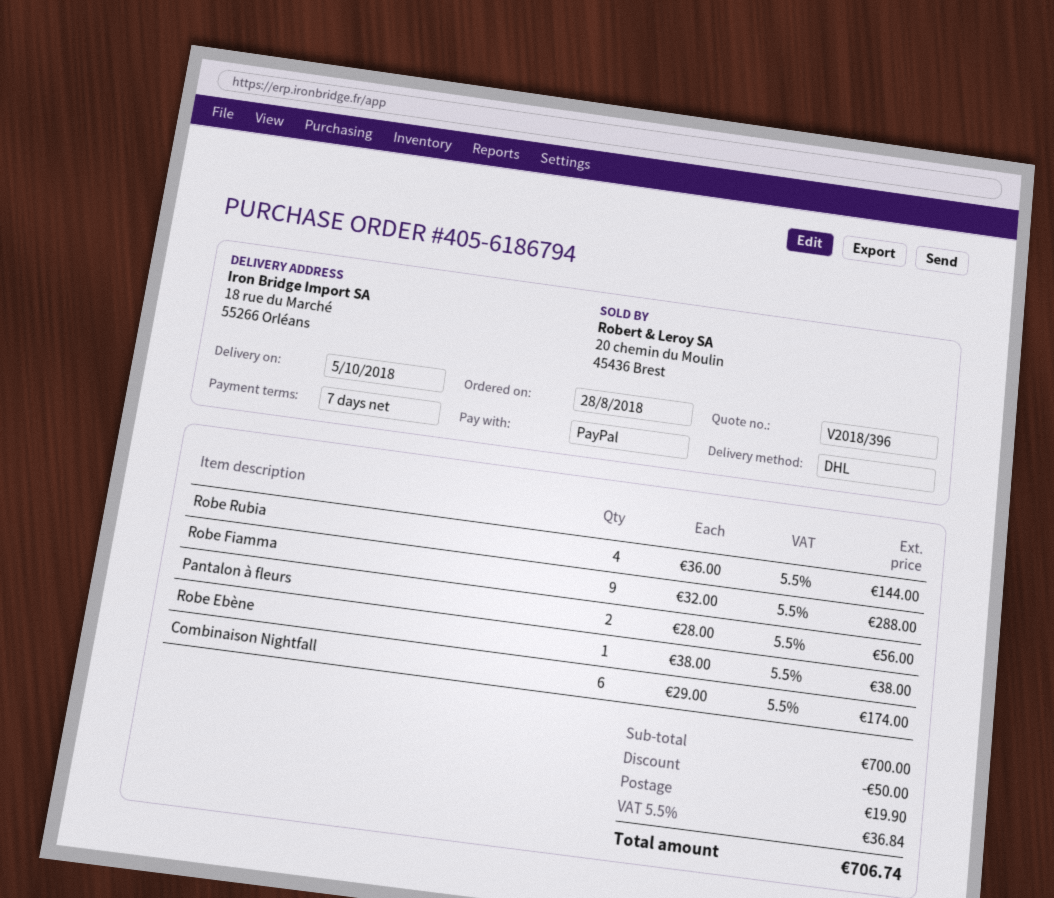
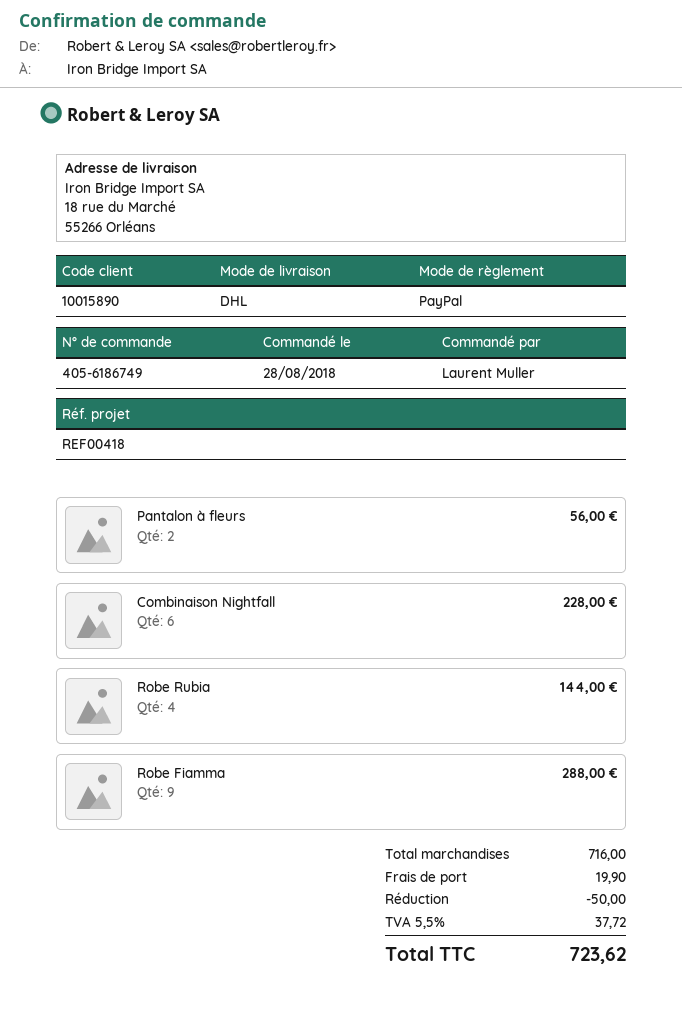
order number: 405-6186794 -> 405-6186749
Robe Ebène: 1 for 38.00 -> none
Combinaison Nightfall: 6 for 174.00 -> 6 for 228.00
subtotal: 700.00 -> 716.00
tax: 5.5% = 36.84 -> 5.5% = 37.72
total: 706.74 -> 723.62

